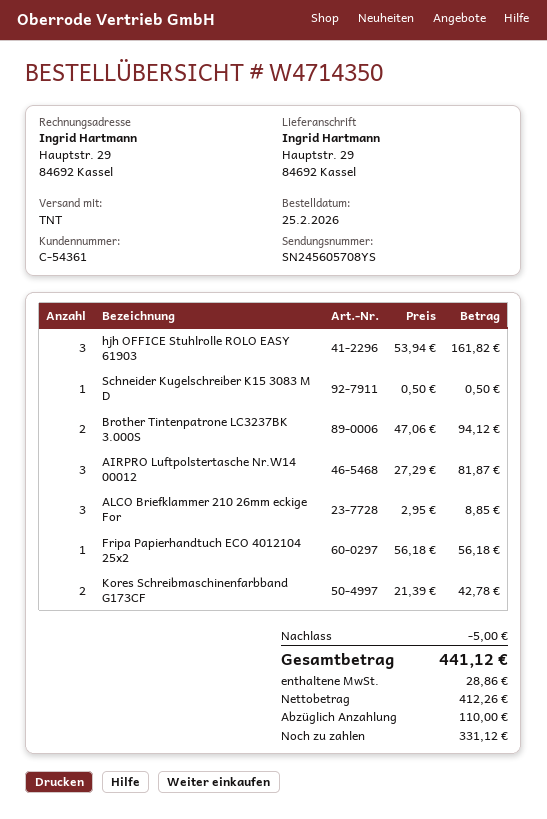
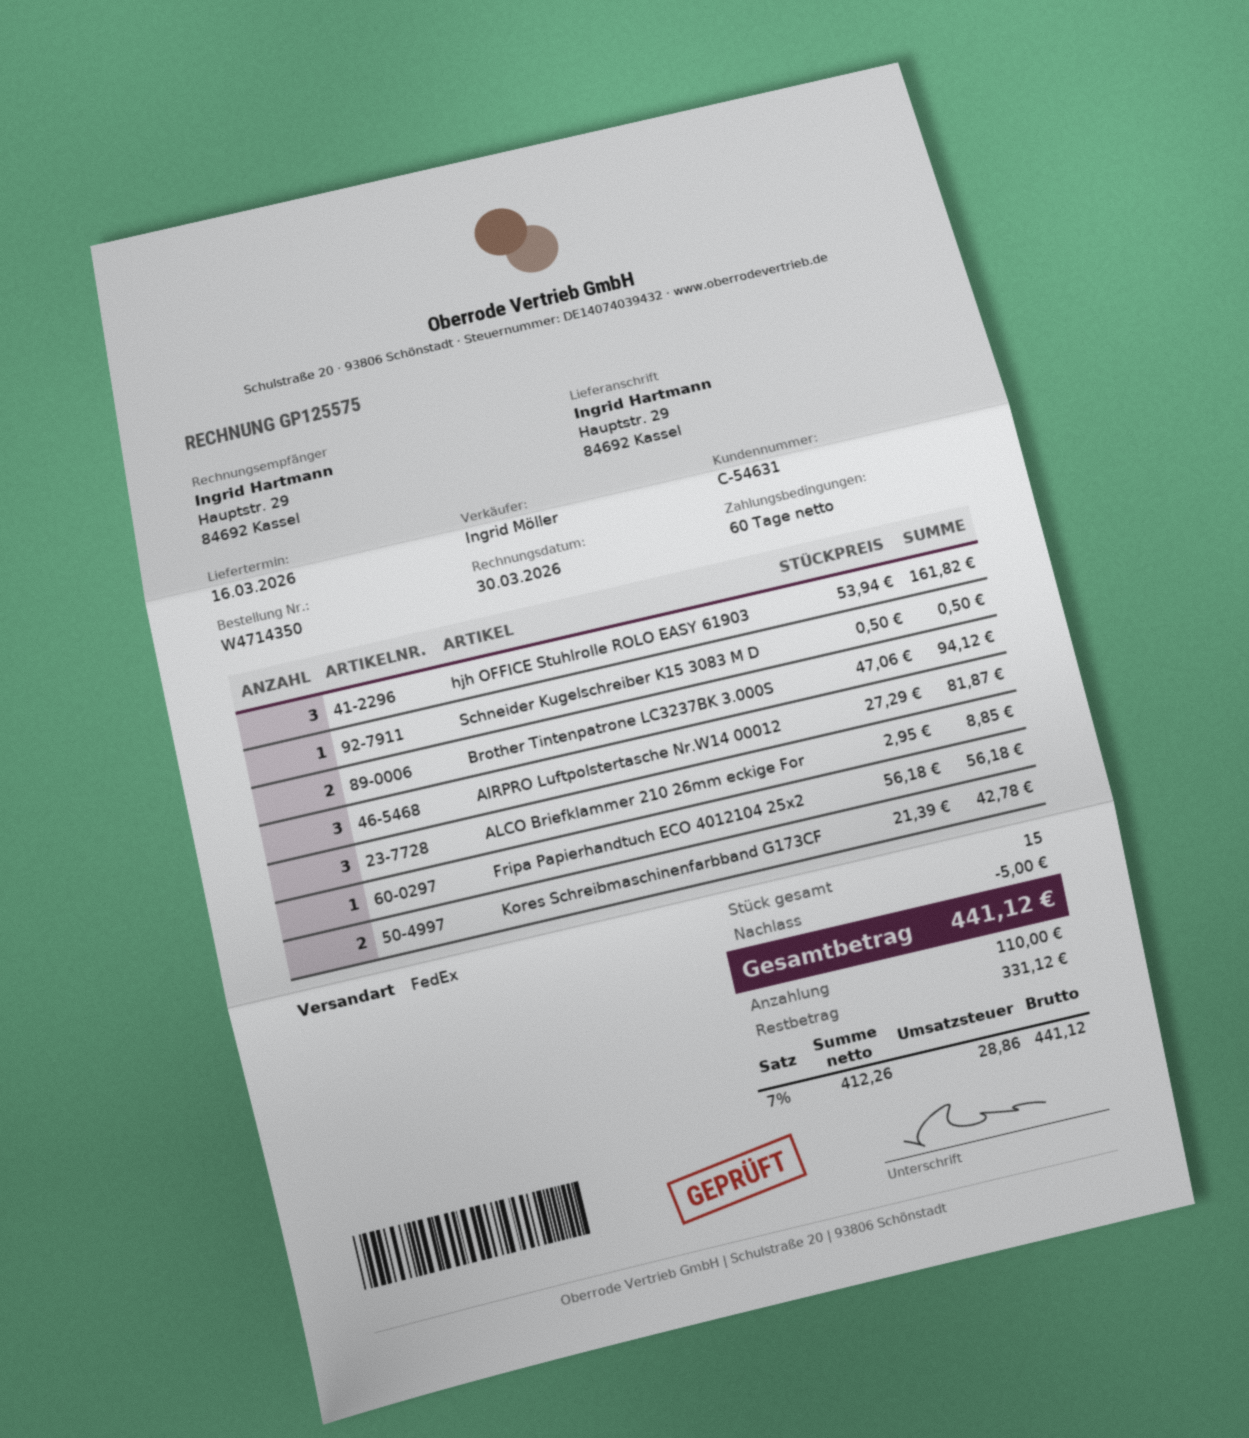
customer number: C-54361 -> C-54631
shipping method: TNT -> FedEx

